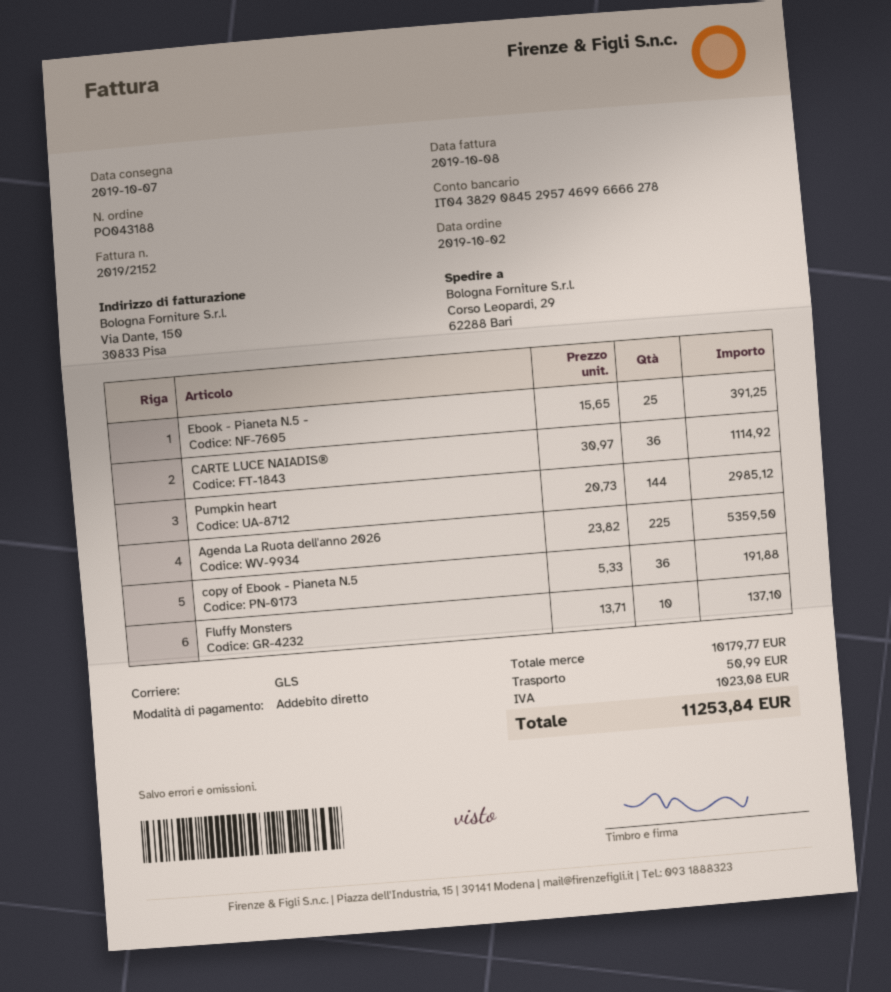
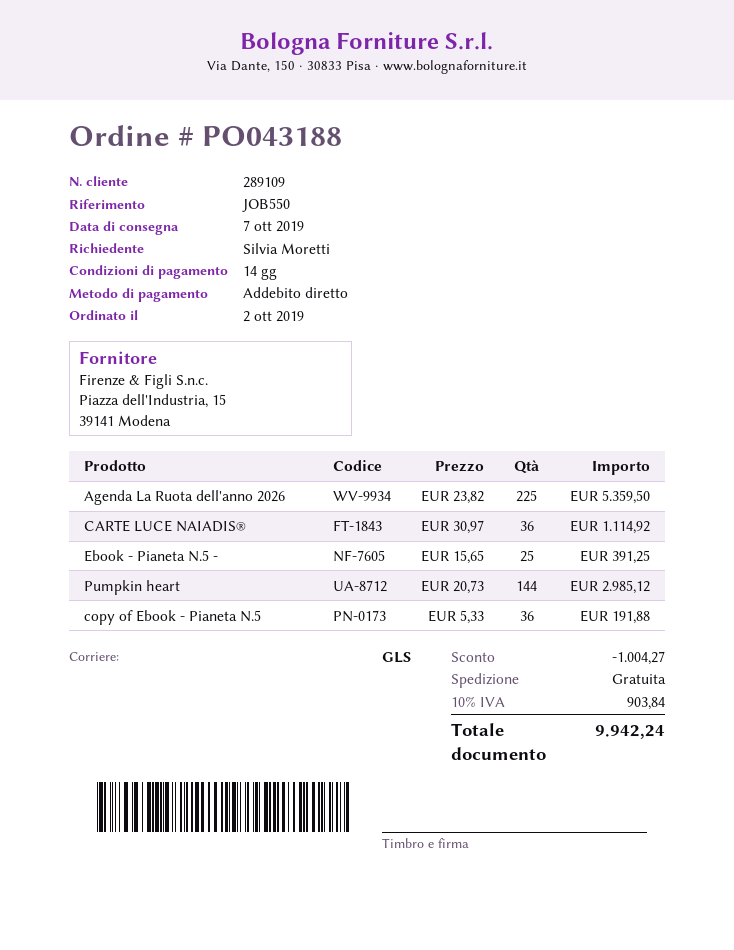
Fluffy Monsters: 10 x 13.71 = 137.10 -> none
discount: none -> 1004.27
shipping: 50.99 -> 0.00
tax: 1023.08 -> 903.84
total: 11253.84 -> 9942.24

